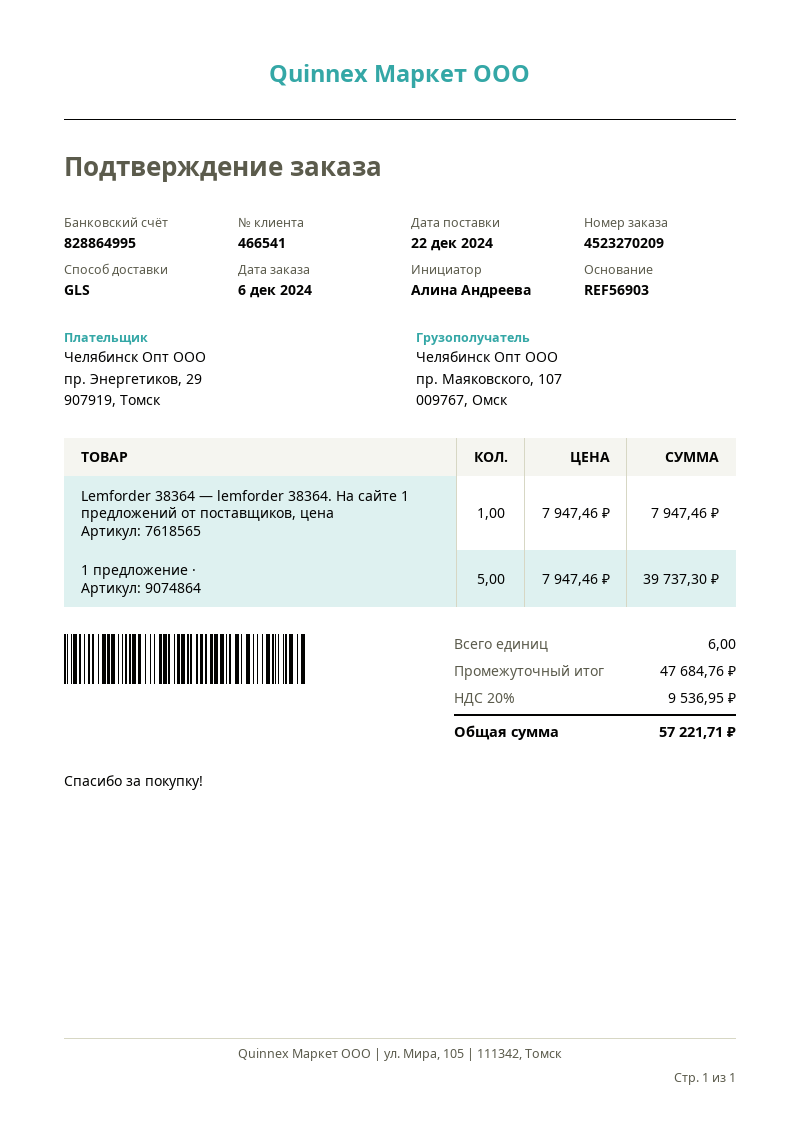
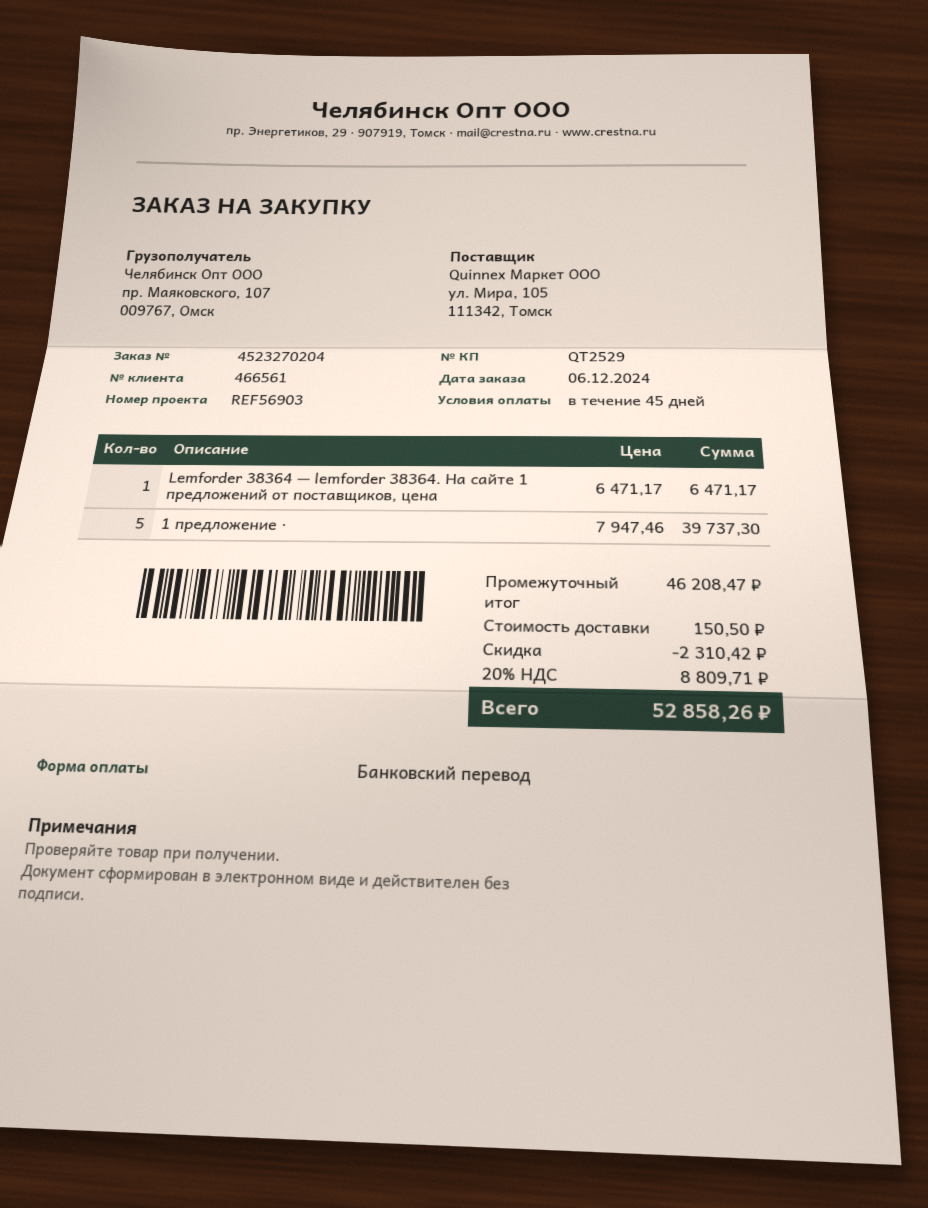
order number: 4523270209 -> 4523270204
customer number: 466541 -> 466561
Lemforder 38364 — lemforder 38364. На сайте 1 предложений от поставщиков, цена: 1 x 7947.46 = 7947.46 -> 1 x 6471.17 = 6471.17
subtotal: 47684.76 -> 46208.47
discount: none -> 2310.42
shipping: none -> 150.50
tax: 20% = 9536.95 -> 20% = 8809.71
total: 57221.71 -> 52858.26

